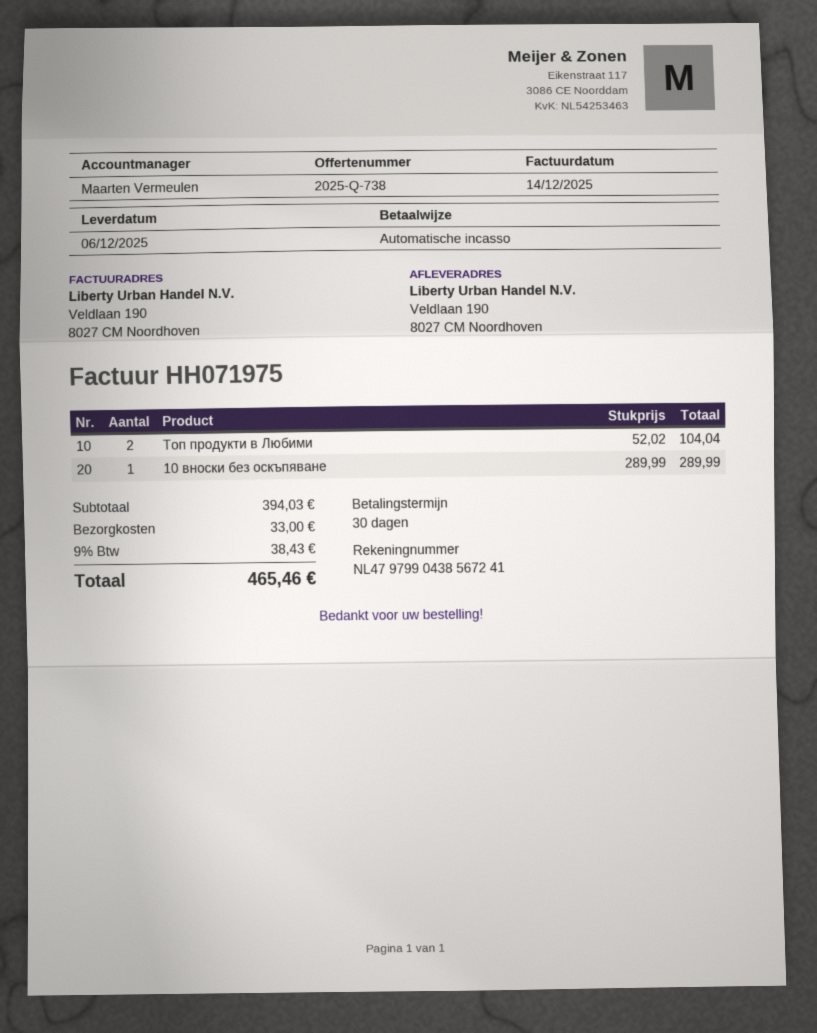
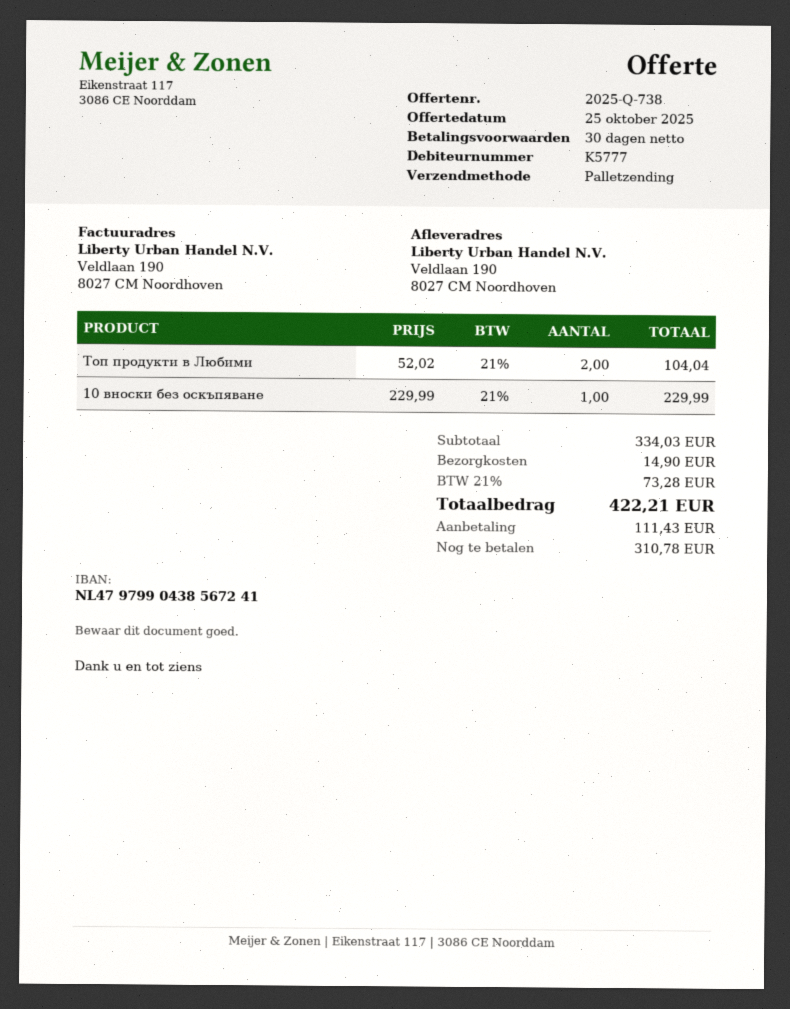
10 вноски без оскъпяване: 1 x 289.99 = 289.99 -> 1 x 229.99 = 229.99
subtotal: 394.03 -> 334.03
shipping: 33.00 -> 14.90
tax: 9% = 38.43 -> 21% = 73.28
total: 465.46 -> 422.21

